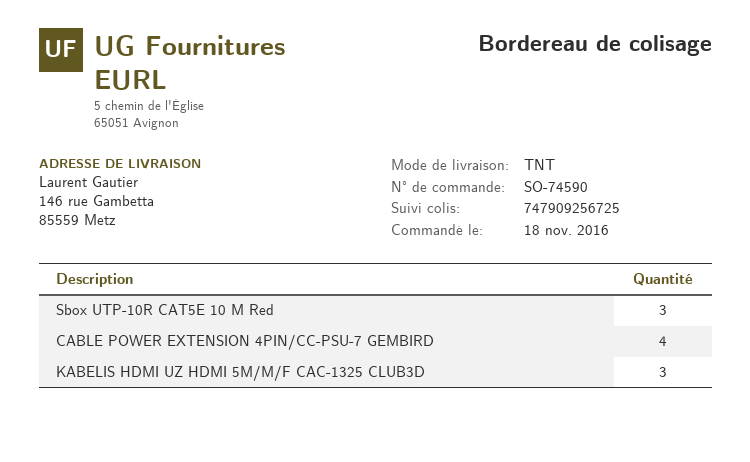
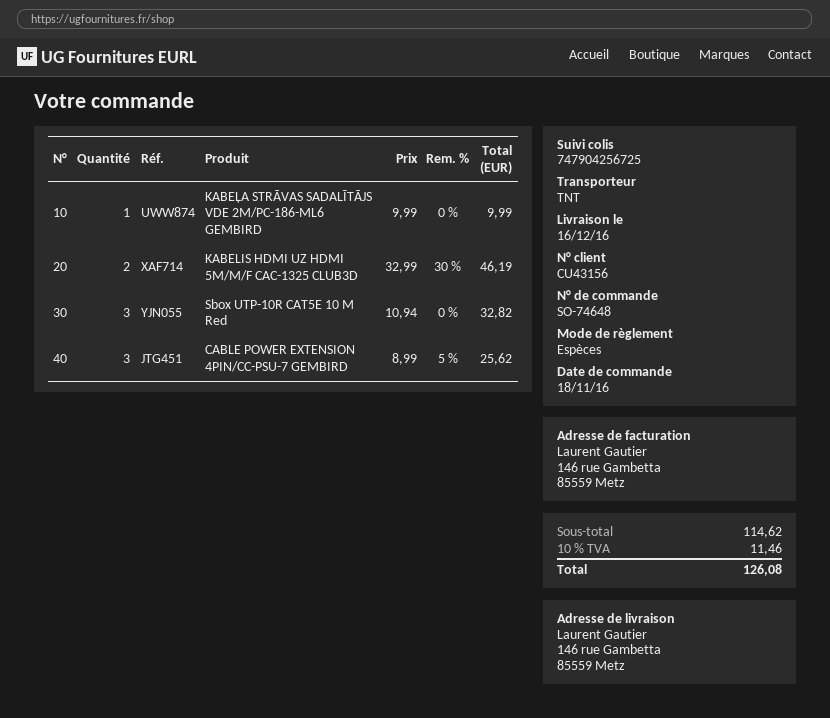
order number: SO-74590 -> SO-74648
tracking number: 747909256725 -> 747904256725
CABLE POWER EXTENSION 4PIN/CC-PSU-7 GEMBIRD: 4 -> 3
KABELIS HDMI UZ HDMI 5M/M/F CAC-1325 CLUB3D: 3 -> 2
KABEĻA STRĀVAS SADALĪTĀJS VDE 2M/PC-186-ML6 GEMBIRD: none -> 1

